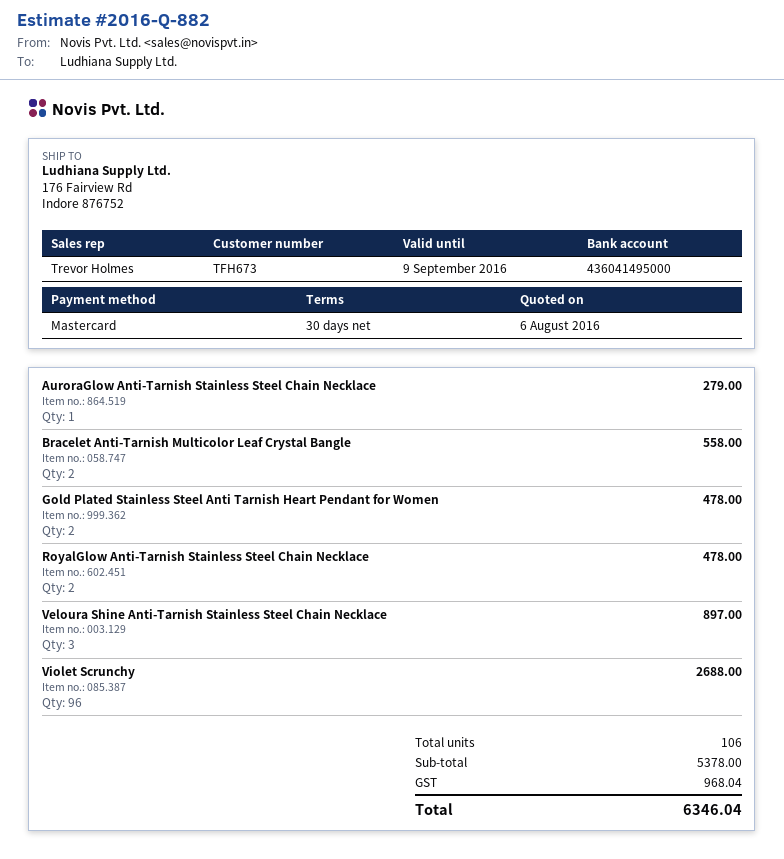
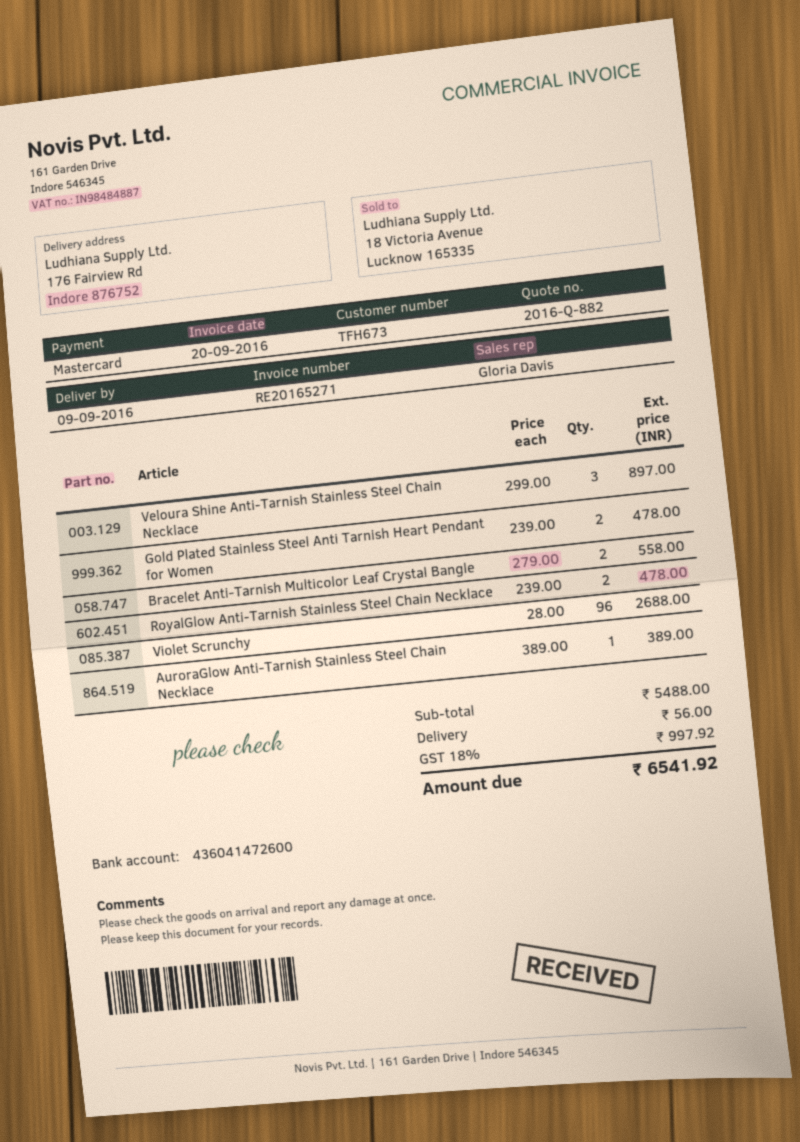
sales rep: Trevor Holmes -> Gloria Davis
bank account: 436041495000 -> 436041472600
AuroraGlow Anti-Tarnish Stainless Steel Chain Necklace: 1 for 279.00 -> 1 for 389.00
subtotal: 5378.00 -> 5488.00
shipping: none -> 56.00
tax: 968.04 -> 997.92
total: 6346.04 -> 6541.92

